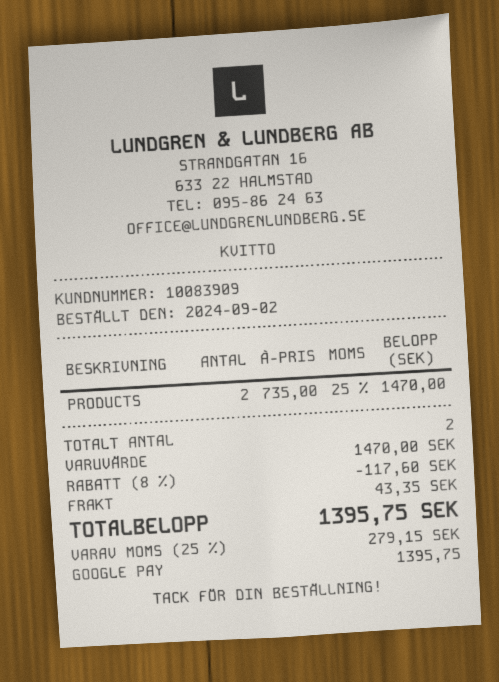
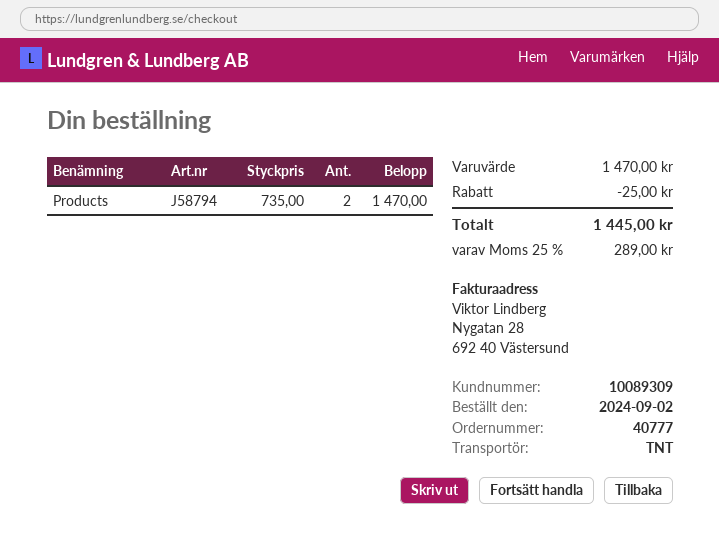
customer number: 10083909 -> 10089309
discount: 117.60 -> 25.00
shipping: 43.35 -> none
tax: 25% = 279.15 -> 25% = 289.00
total: 1395.75 -> 1445.00

